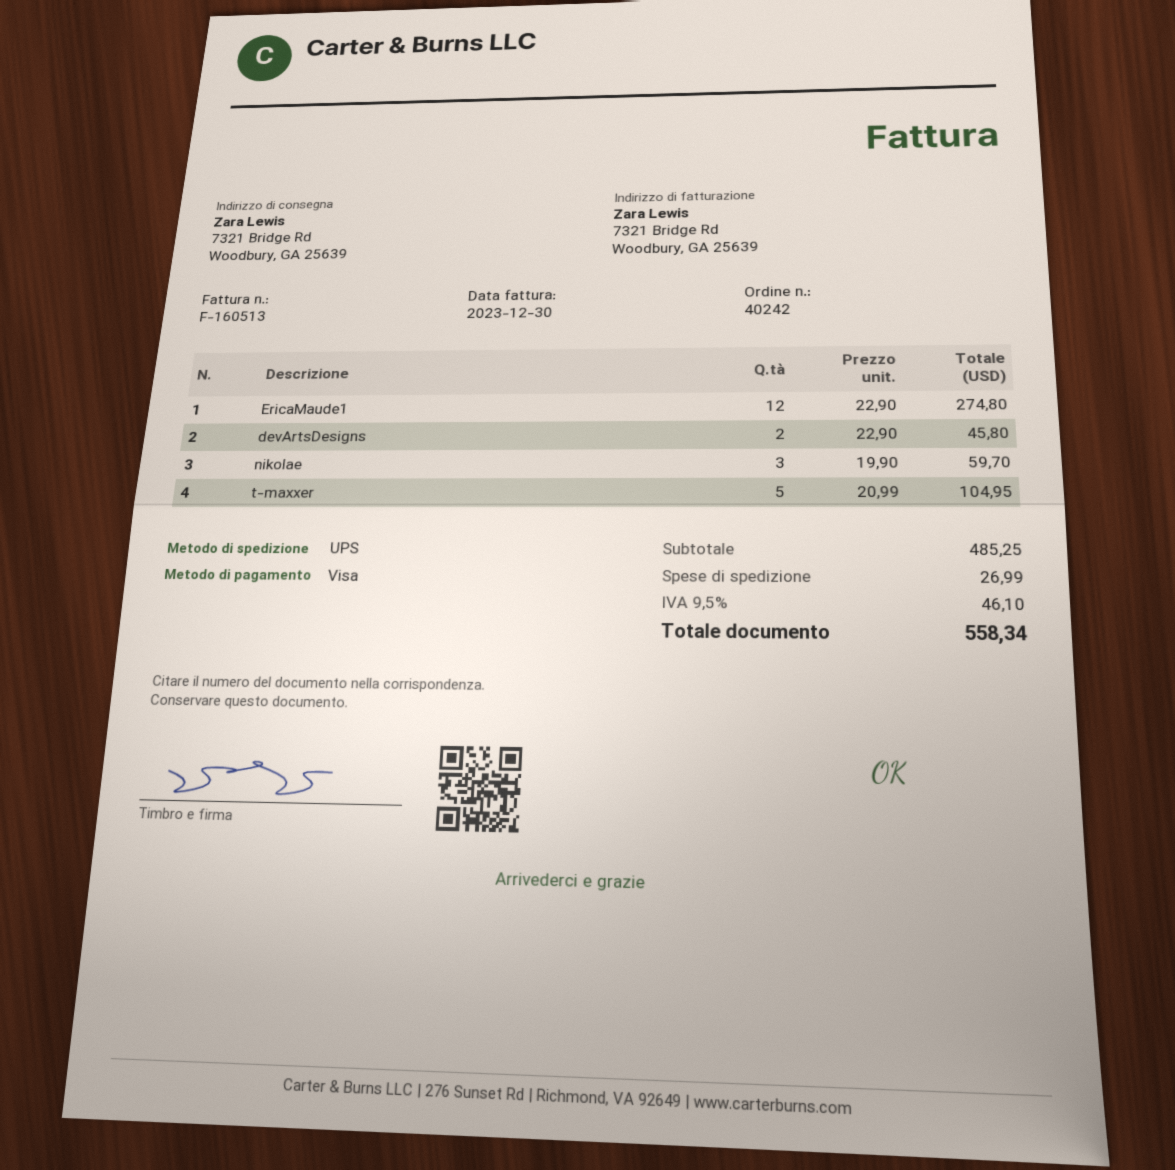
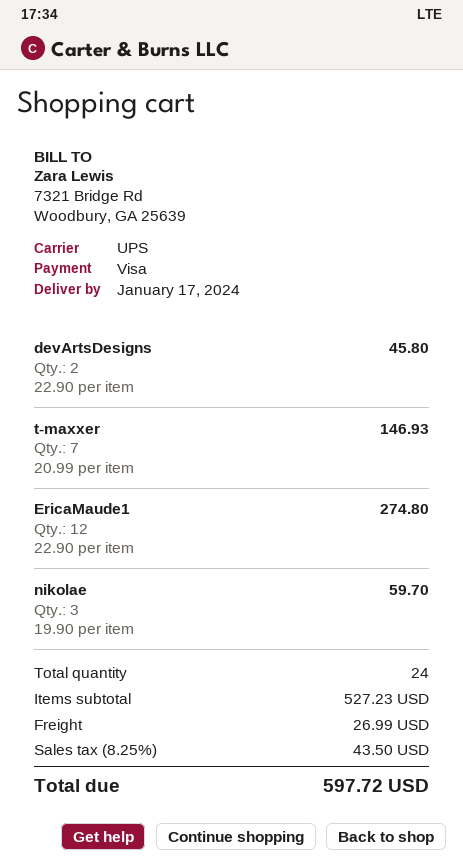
t-maxxer: 5 x 20.99 = 104.95 -> 7 x 20.99 = 146.93
subtotal: 485.25 -> 527.23
tax: 9.5% = 46.10 -> 8.25% = 43.50
total: 558.34 -> 597.72

